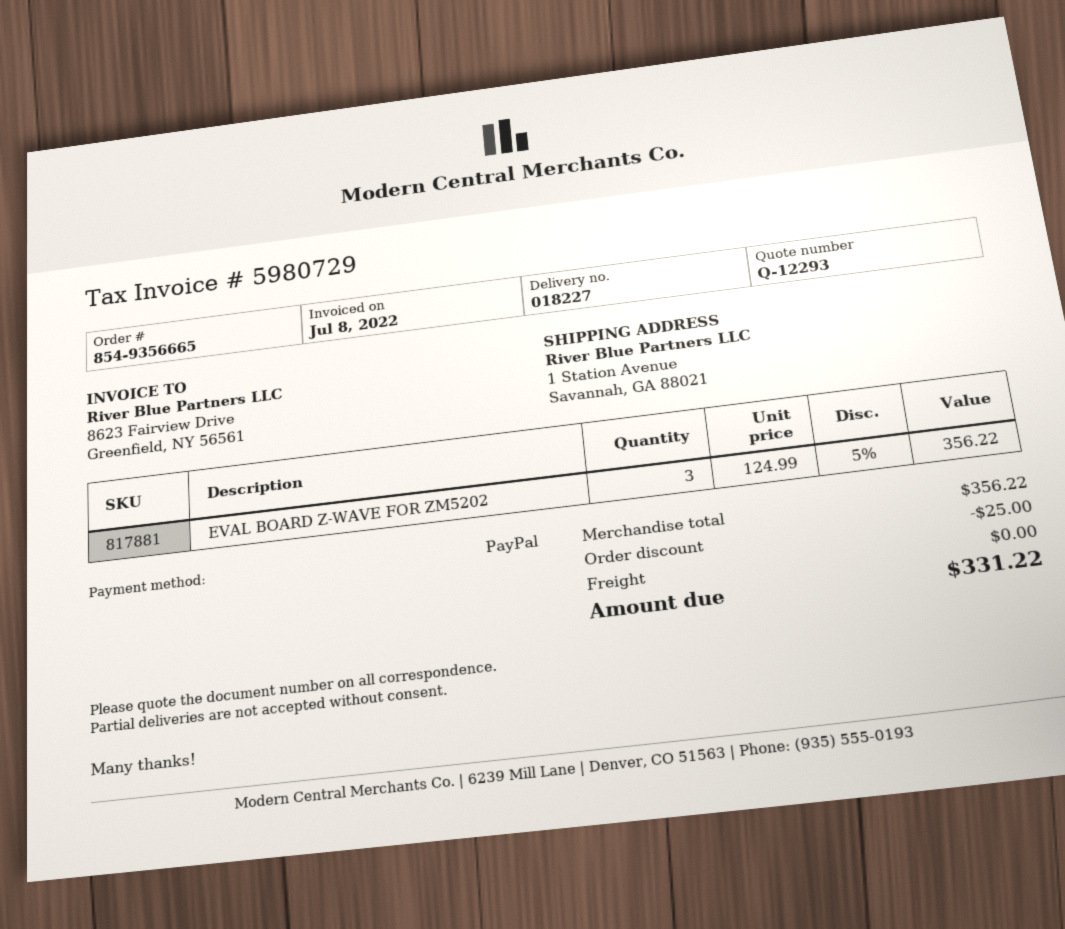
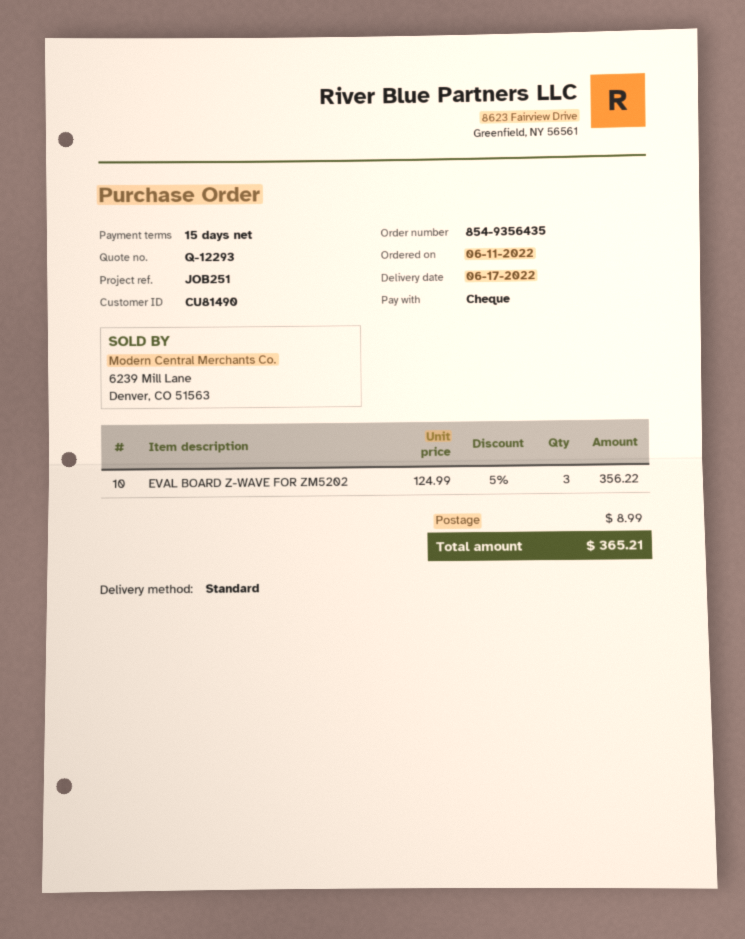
order number: 854-9356665 -> 854-9356435
payment method: PayPal -> cheque
discount: 25.00 -> none
shipping: 0.00 -> 8.99
total: 331.22 -> 365.21

